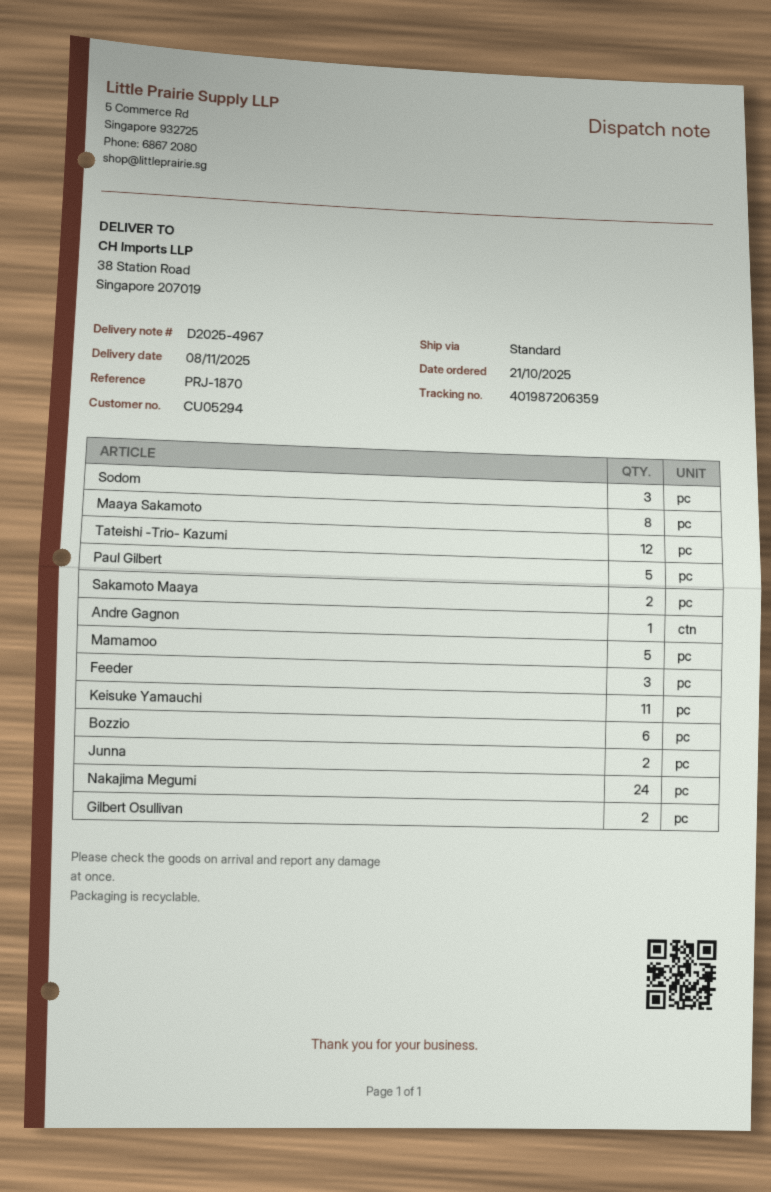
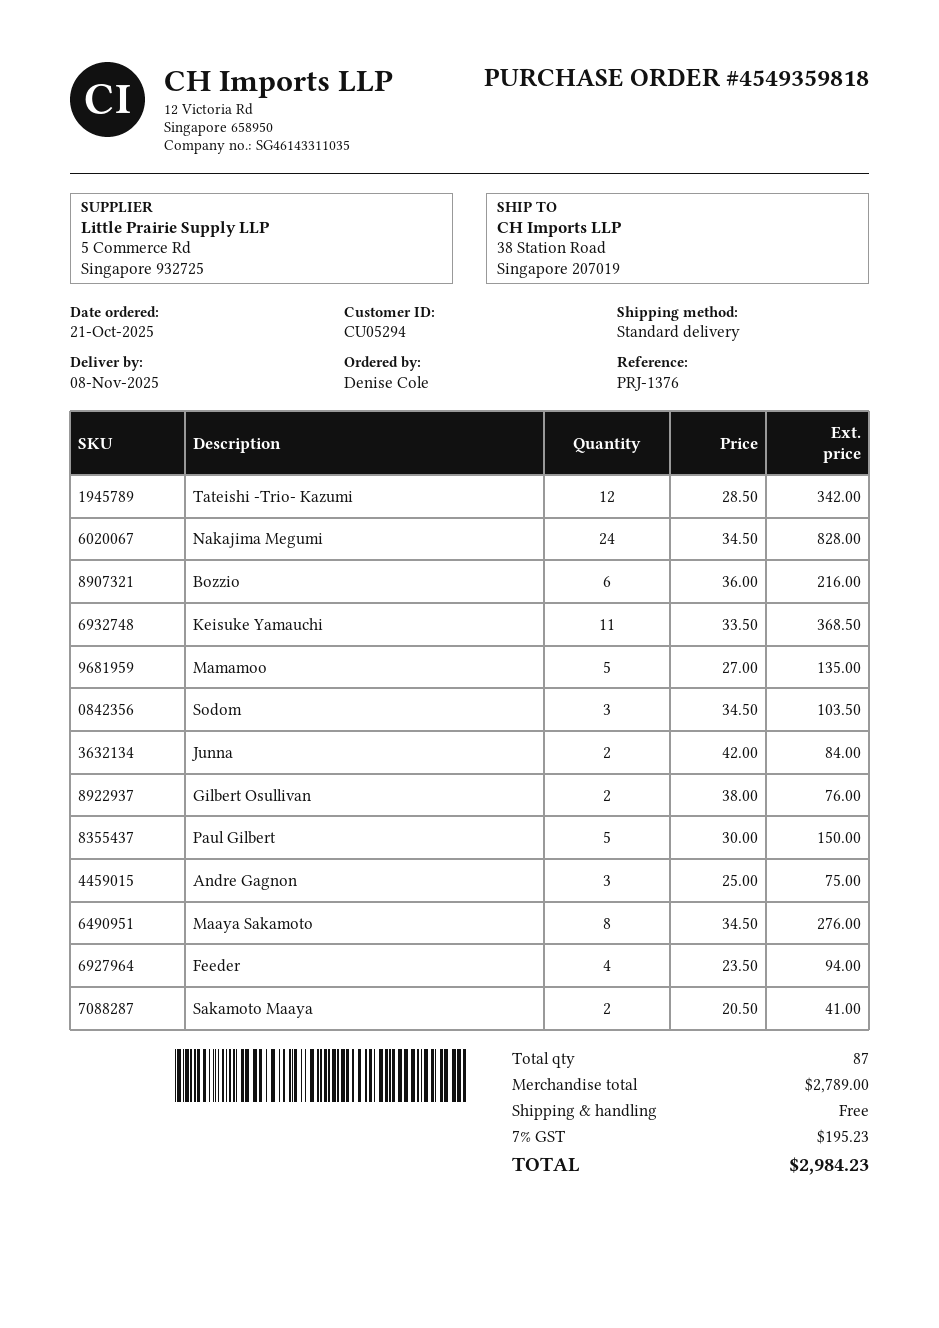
reference: PRJ-1870 -> PRJ-1376
Andre Gagnon: 1 -> 3
Feeder: 3 -> 4

